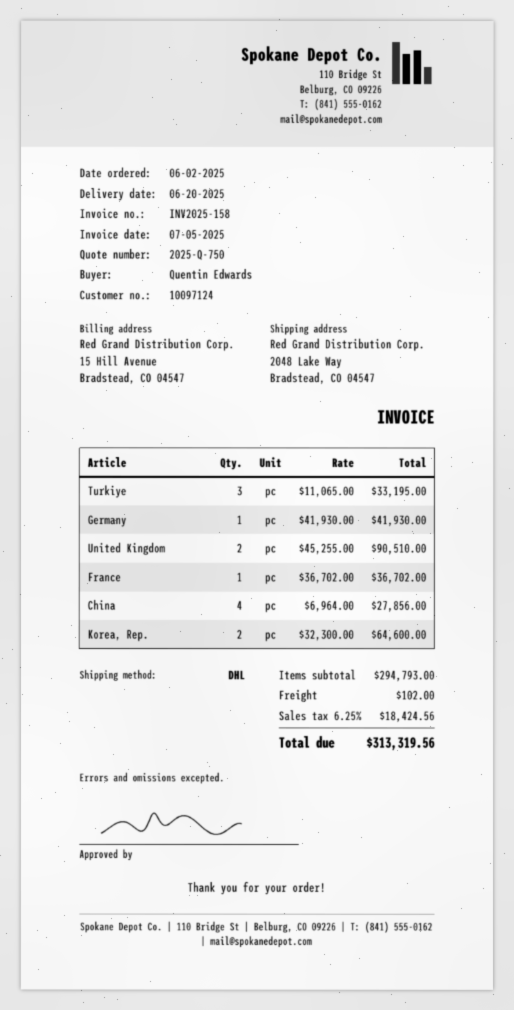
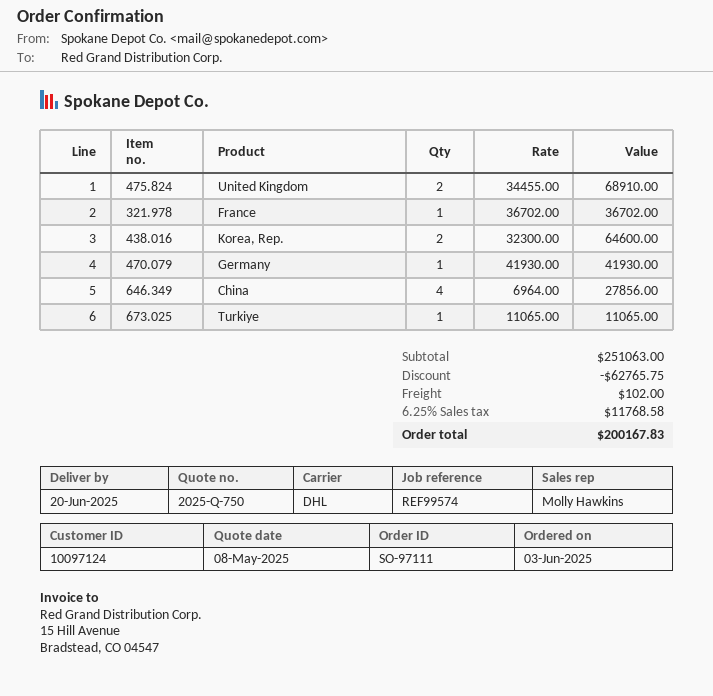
order date: 2025-06-02 -> 2025-06-03
Turkiye: 3 x 11065.00 = 33195.00 -> 1 x 11065.00 = 11065.00
United Kingdom: 2 x 45255.00 = 90510.00 -> 2 x 34455.00 = 68910.00
subtotal: 294793.00 -> 251063.00
discount: none -> 62765.75
tax: 6.25% = 18424.56 -> 6.25% = 11768.58
total: 313319.56 -> 200167.83

